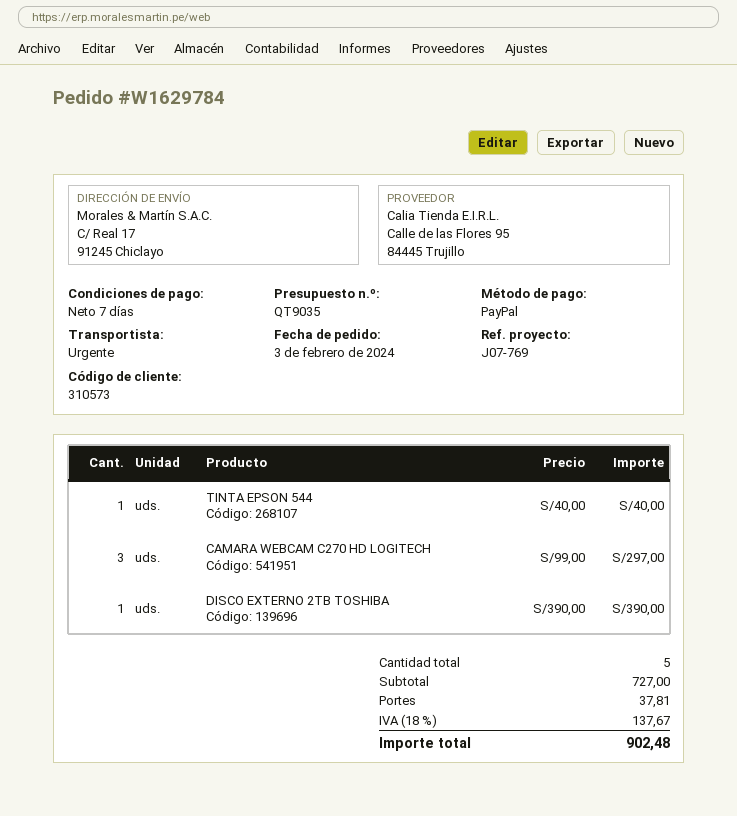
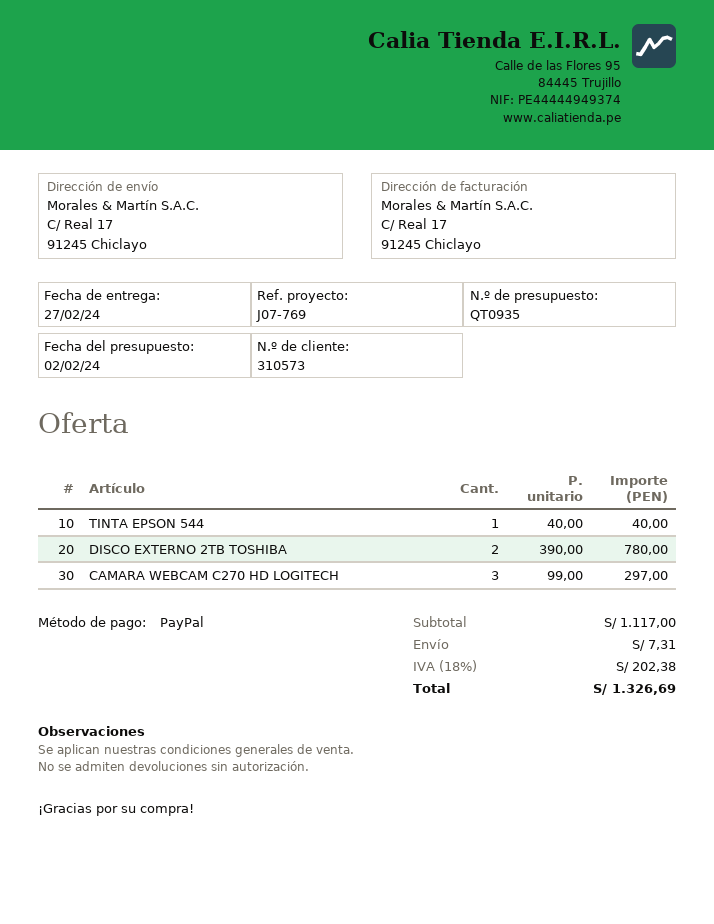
quote number: QT9035 -> QT0935
DISCO EXTERNO 2TB TOSHIBA: 1 x 390.00 = 390.00 -> 2 x 390.00 = 780.00
subtotal: 727.00 -> 1117.00
shipping: 37.81 -> 7.31
tax: 18% = 137.67 -> 18% = 202.38
total: 902.48 -> 1326.69

